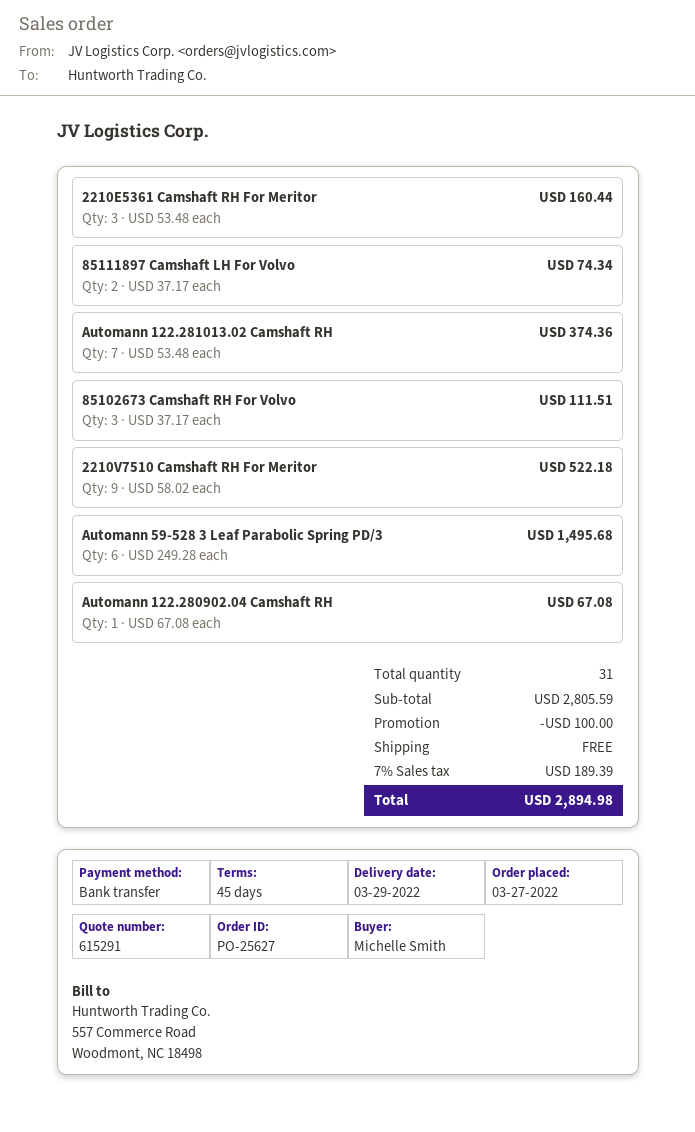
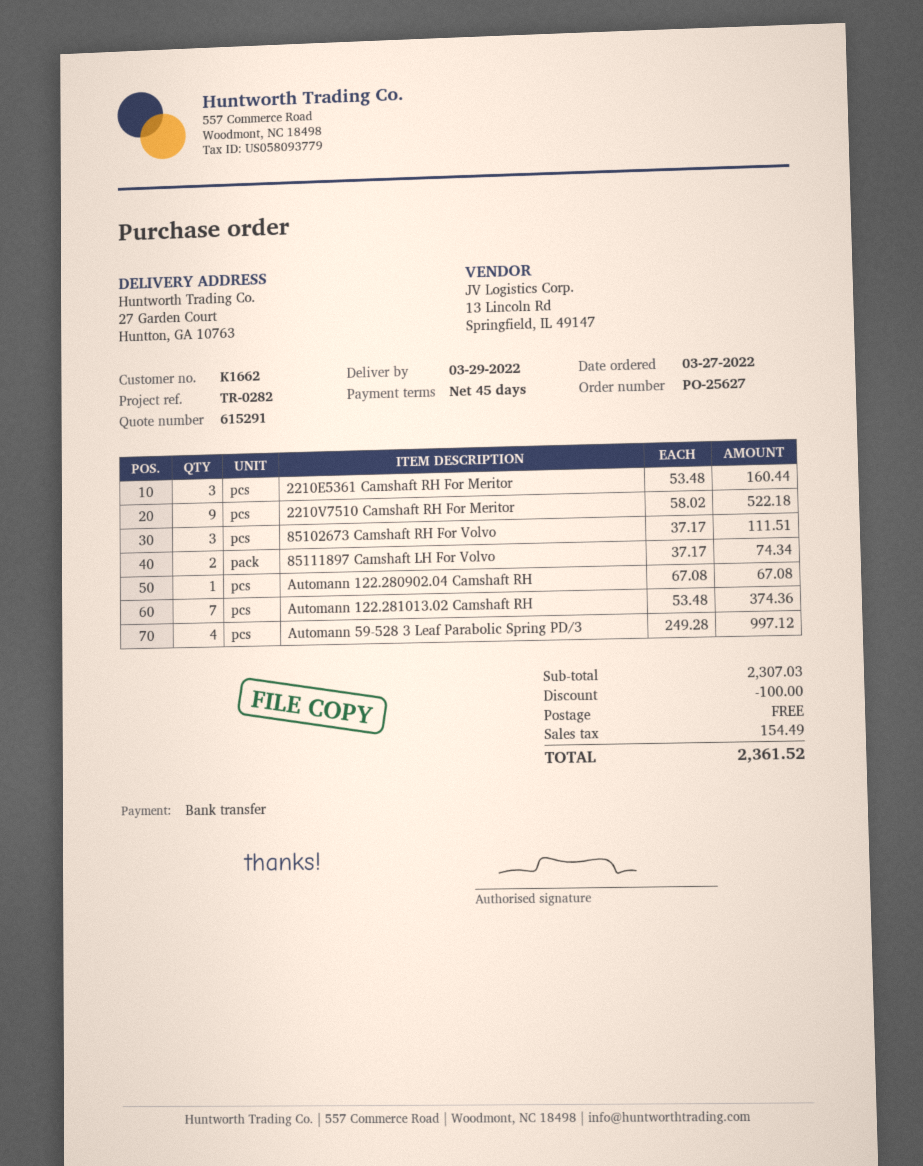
Automann 59-528 3 Leaf Parabolic Spring PD/3: 6 x 249.28 = 1495.68 -> 4 x 249.28 = 997.12
subtotal: 2805.59 -> 2307.03
tax: 189.39 -> 154.49
total: 2894.98 -> 2361.52

